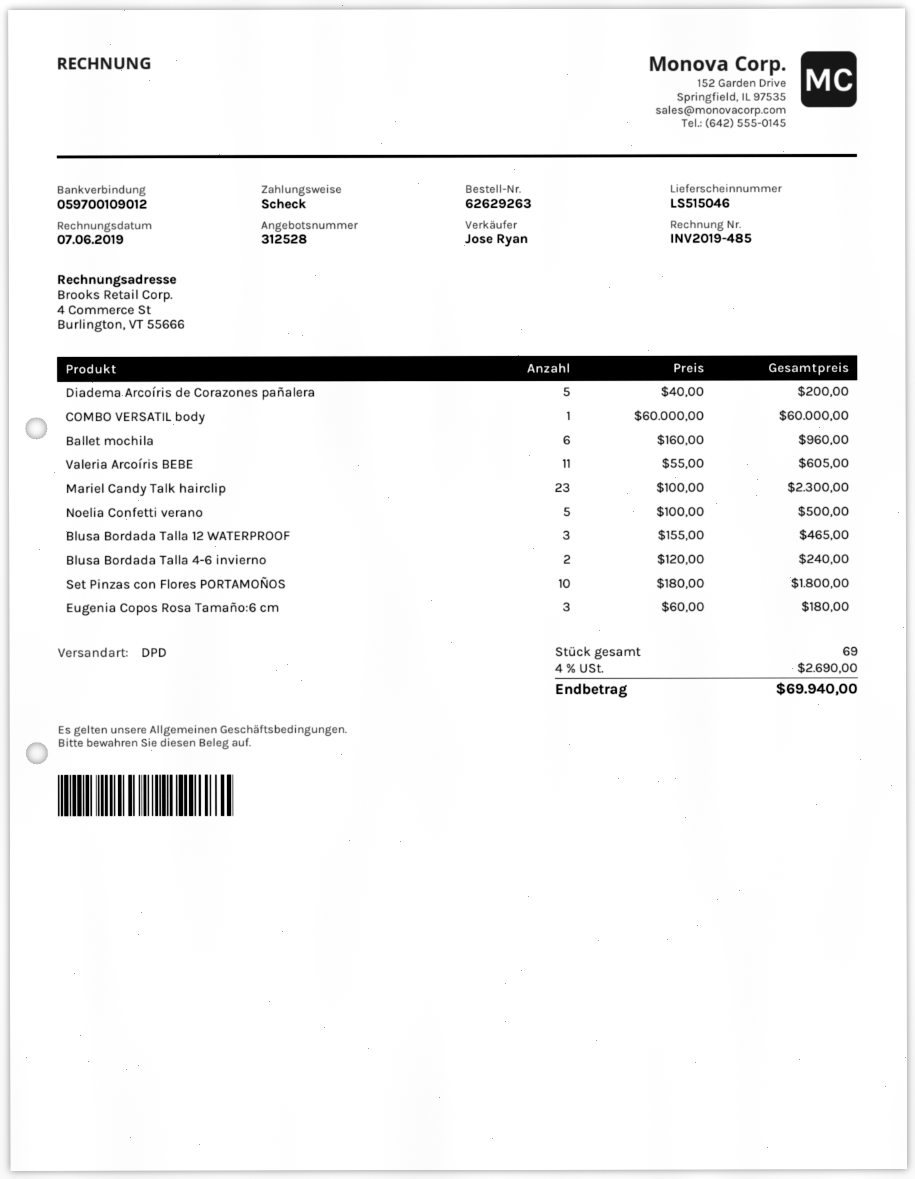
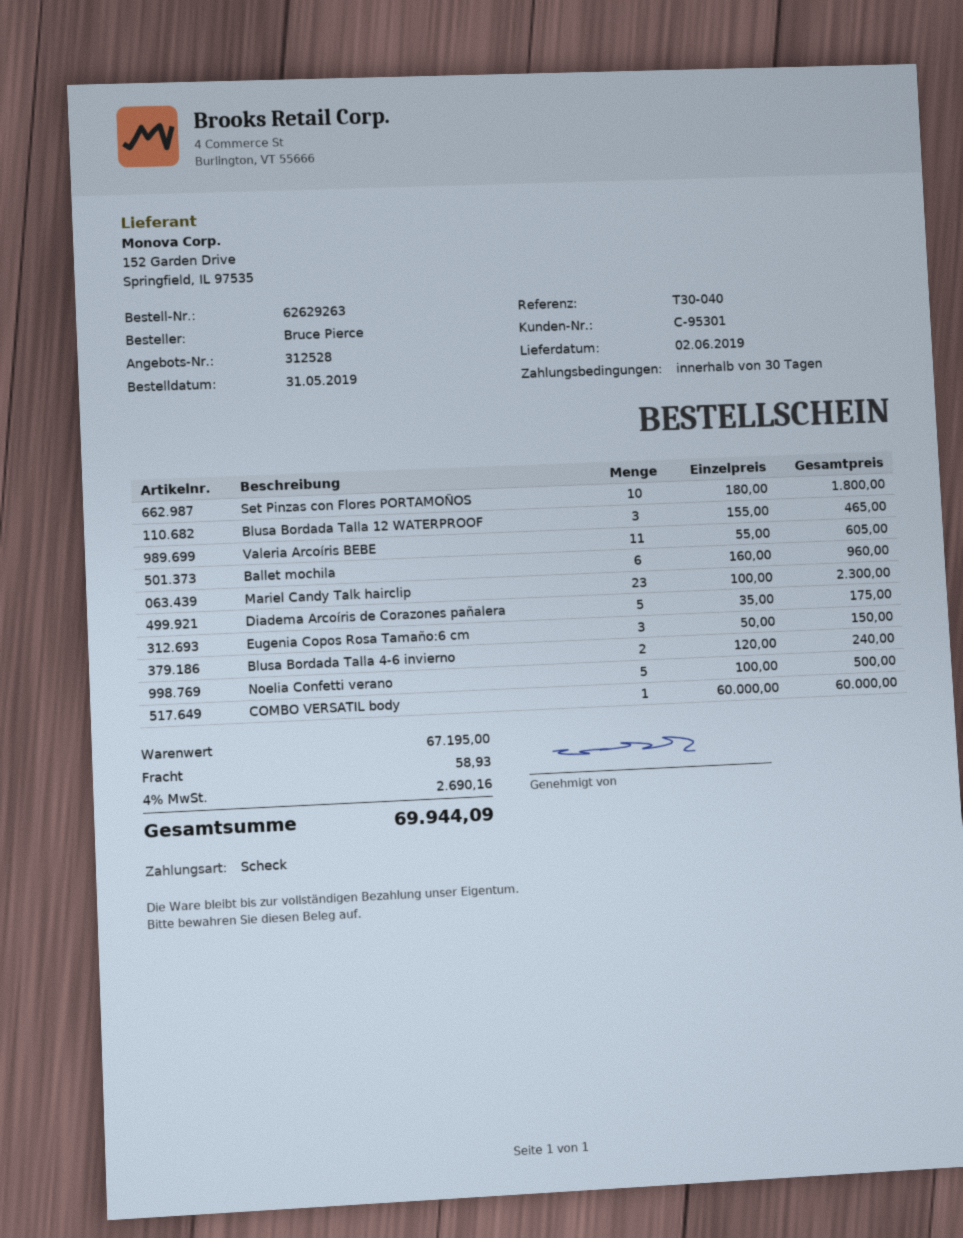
Diadema Arcoíris de Corazones pañalera: 5 x 40.00 = 200.00 -> 5 x 35.00 = 175.00
Eugenia Copos Rosa Tamaño:6 cm: 3 x 60.00 = 180.00 -> 3 x 50.00 = 150.00
shipping: none -> 58.93
tax: 4% = 2690.00 -> 4% = 2690.16
total: 69940.00 -> 69944.09

